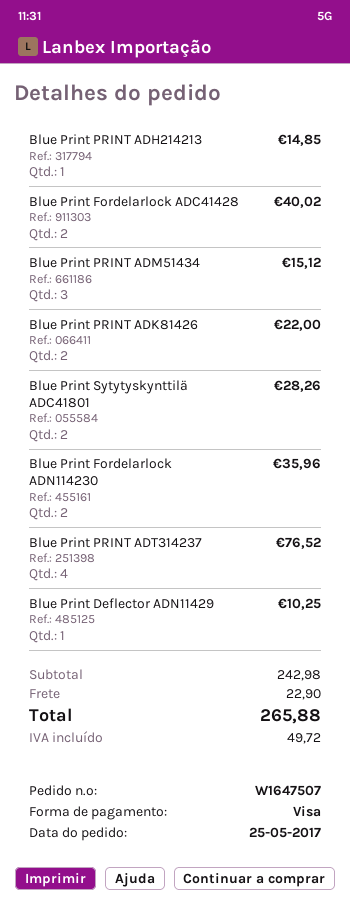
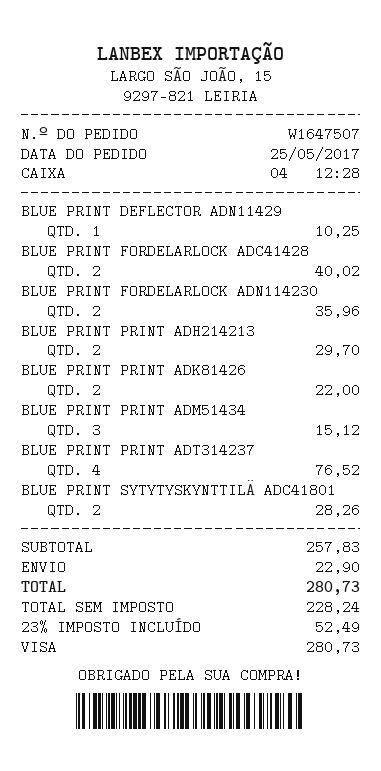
Blue Print PRINT ADH214213: 1 for 14.85 -> 2 for 29.70
subtotal: 242.98 -> 257.83
tax: 49.72 -> 52.49
total: 265.88 -> 280.73

